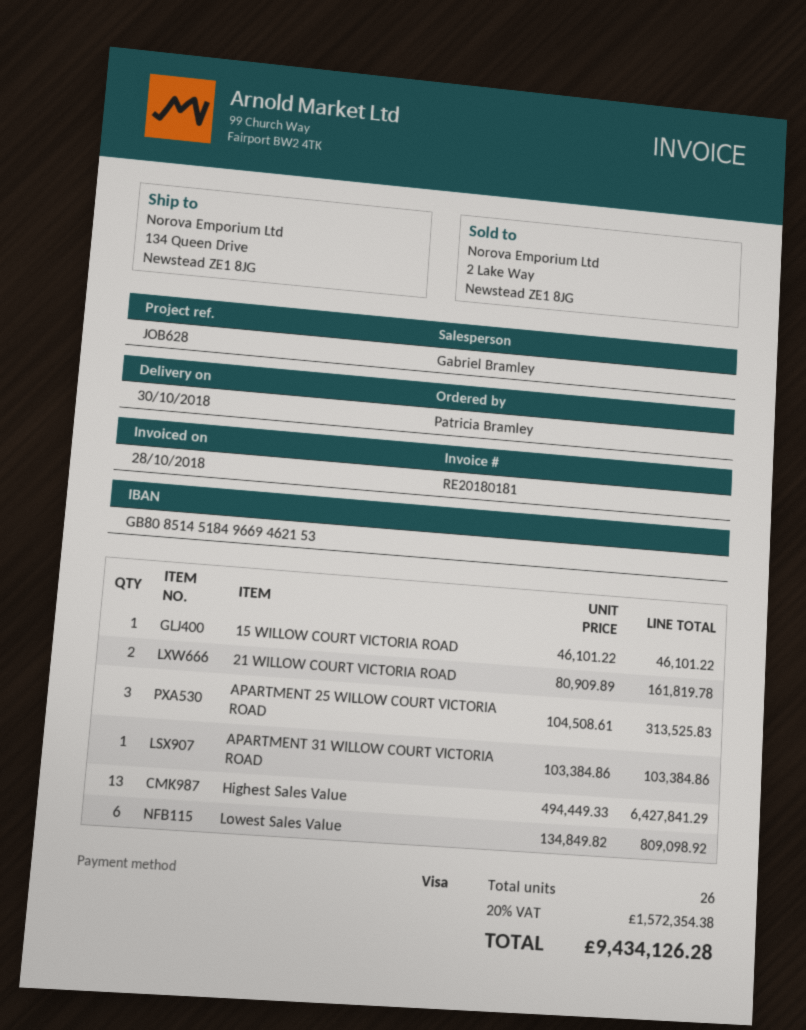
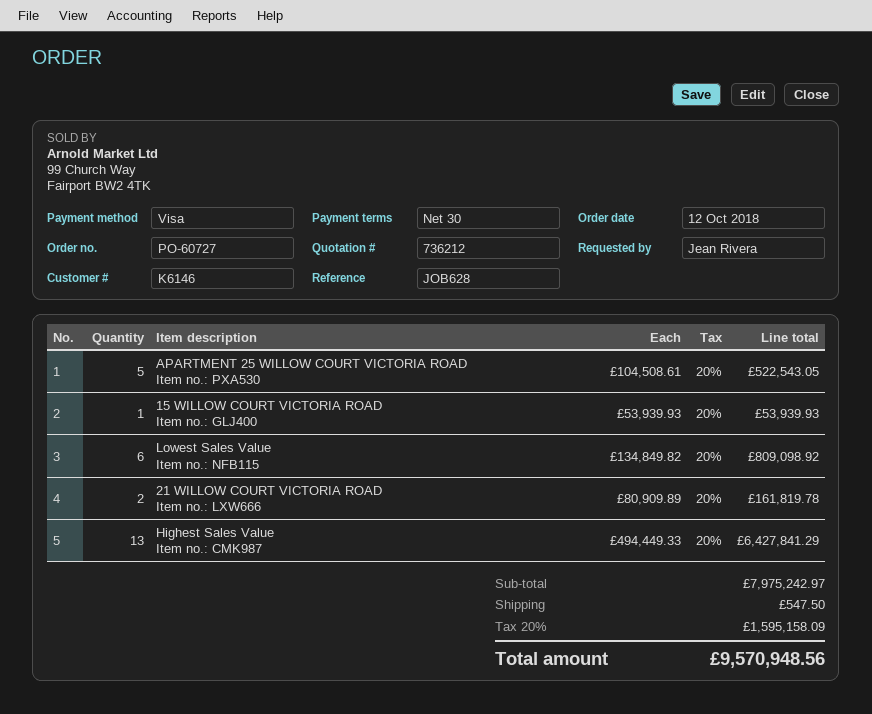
ordered by: Patricia Bramley -> Jean Rivera
15 WILLOW COURT VICTORIA ROAD: 1 x 46101.22 = 46101.22 -> 1 x 53939.93 = 53939.93
APARTMENT 25 WILLOW COURT VICTORIA ROAD: 3 x 104508.61 = 313525.83 -> 5 x 104508.61 = 522543.05
APARTMENT 31 WILLOW COURT VICTORIA ROAD: 1 x 103384.86 = 103384.86 -> none
shipping: none -> 547.50
tax: 20% = 1572354.38 -> 20% = 1595158.09
total: 9434126.28 -> 9570948.56

